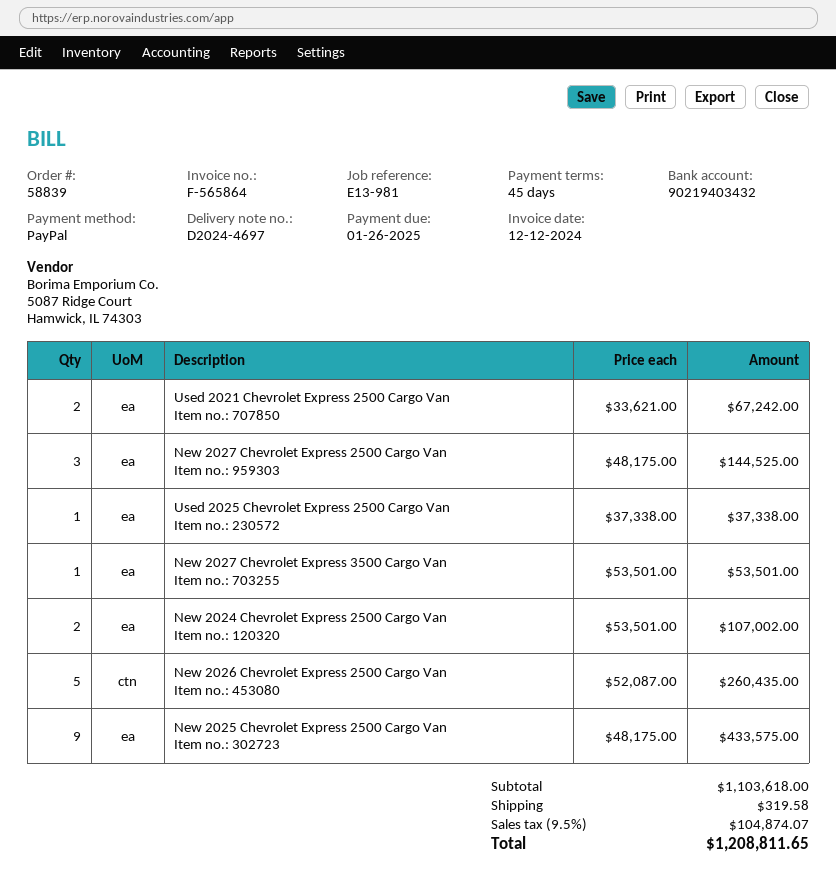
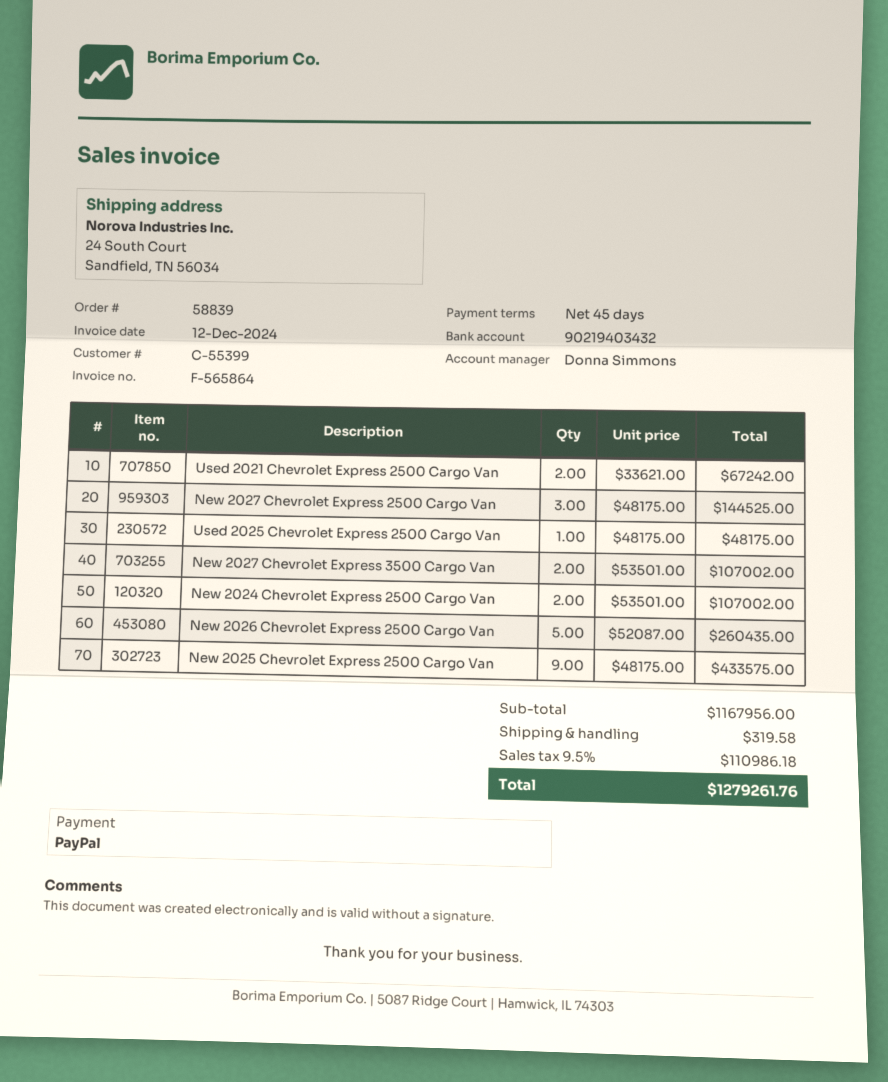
Used 2025 Chevrolet Express 2500 Cargo Van: 1 x 37338.00 = 37338.00 -> 1 x 48175.00 = 48175.00
New 2027 Chevrolet Express 3500 Cargo Van: 1 x 53501.00 = 53501.00 -> 2 x 53501.00 = 107002.00
subtotal: 1103618.00 -> 1167956.00
tax: 9.5% = 104874.07 -> 9.5% = 110986.18
total: 1208811.65 -> 1279261.76

